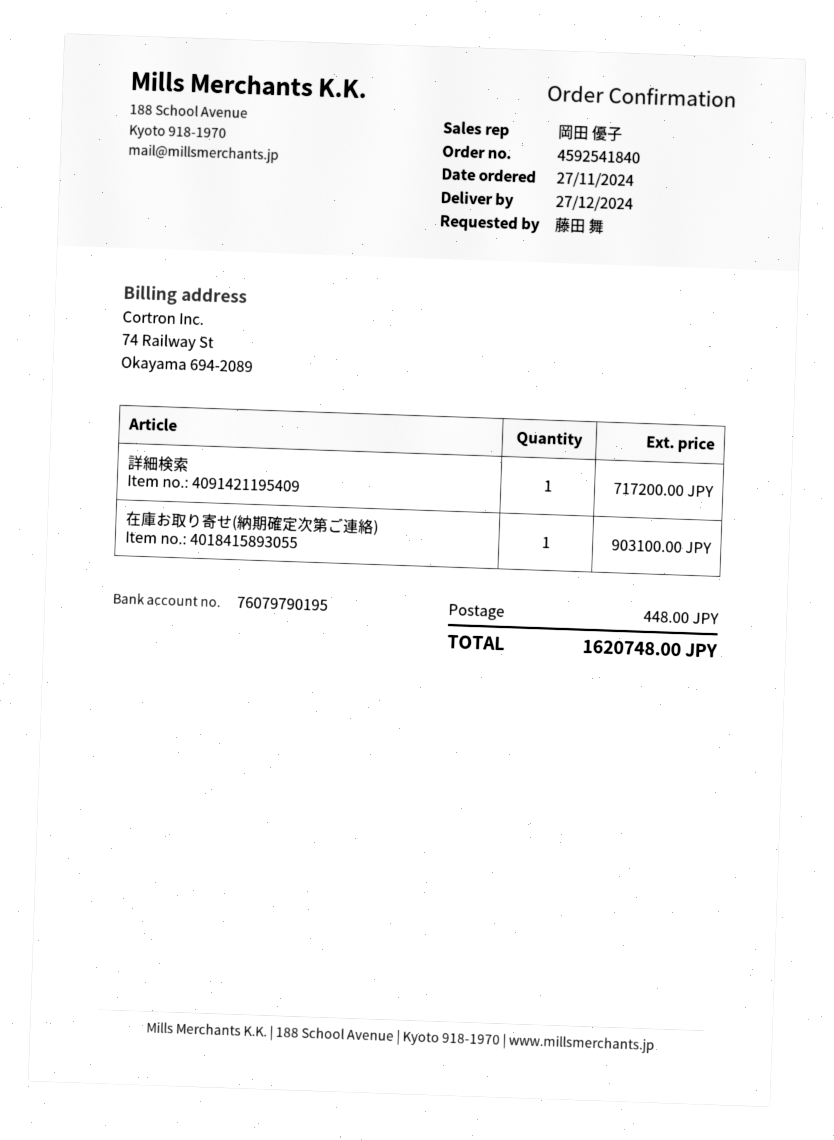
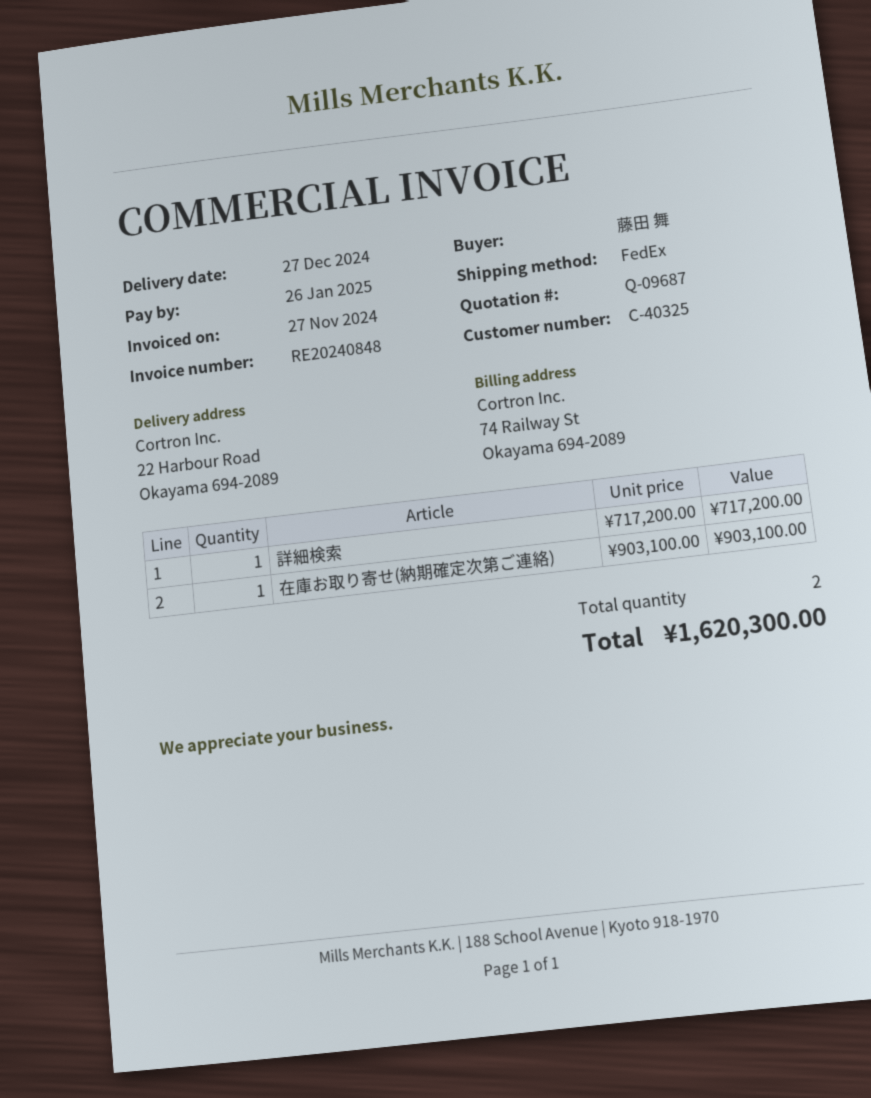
shipping: 448.00 -> none
total: 1620748.00 -> 1620300.00

